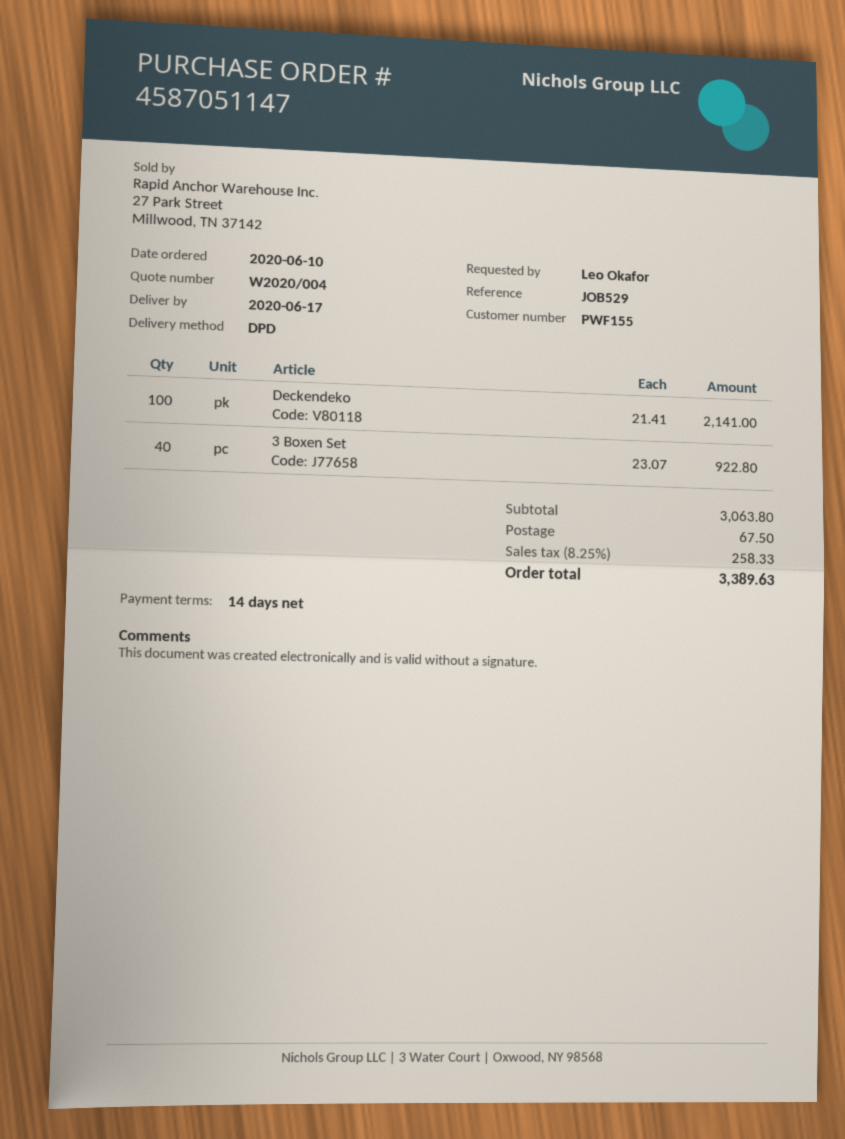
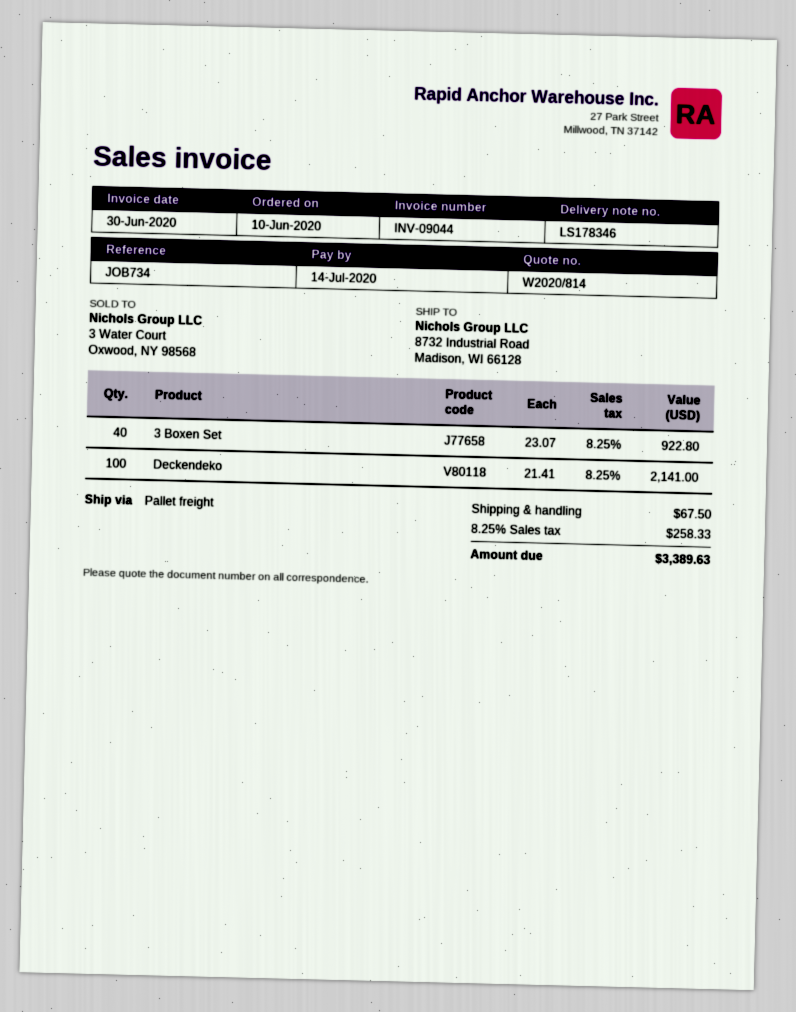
quote number: W2020/004 -> W2020/814
reference: JOB529 -> JOB734
shipping method: DPD -> pallet freight

